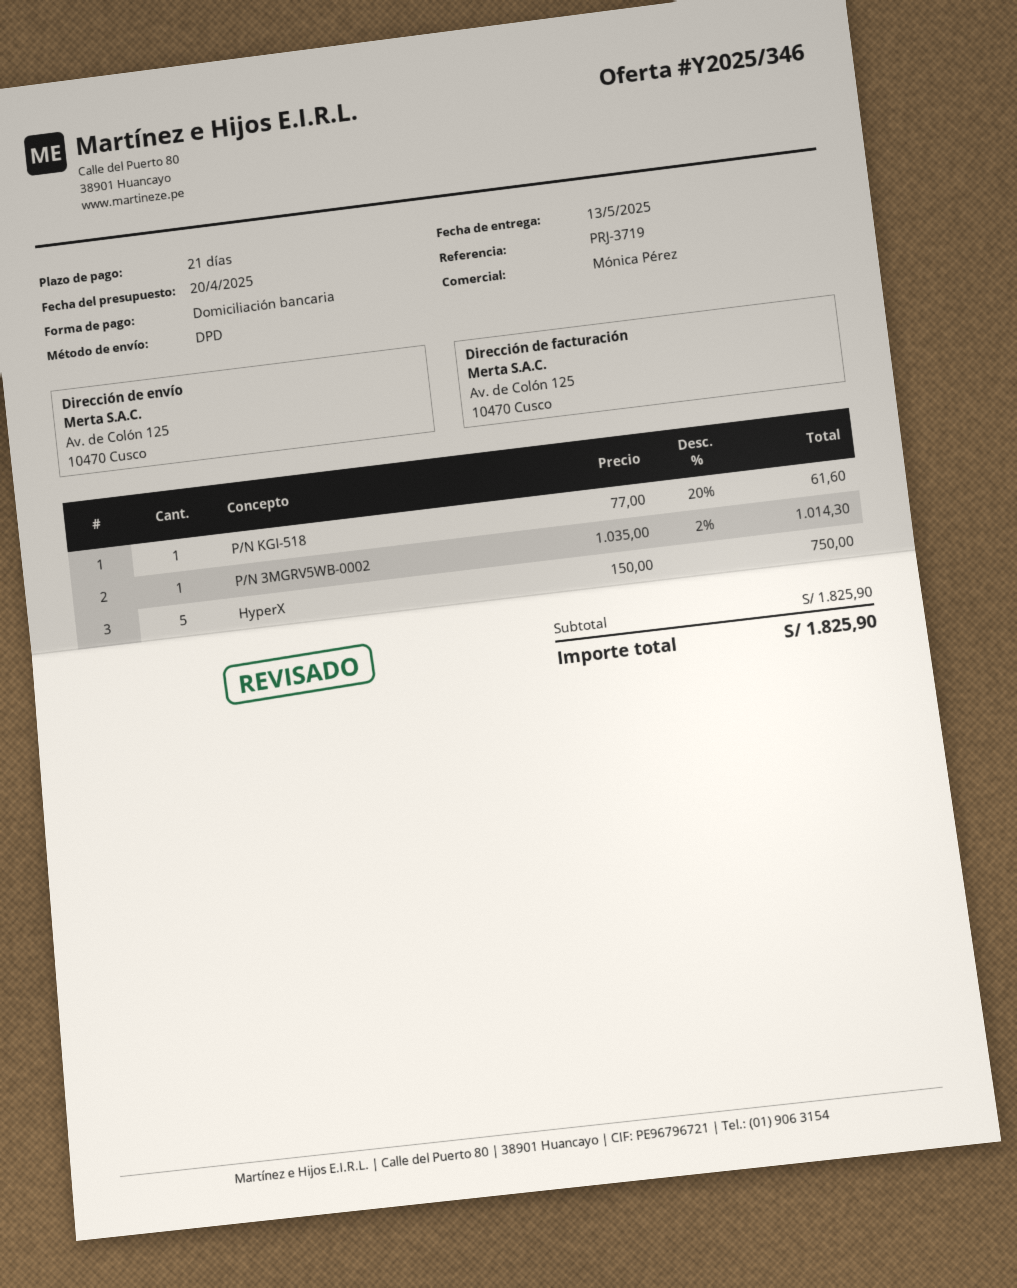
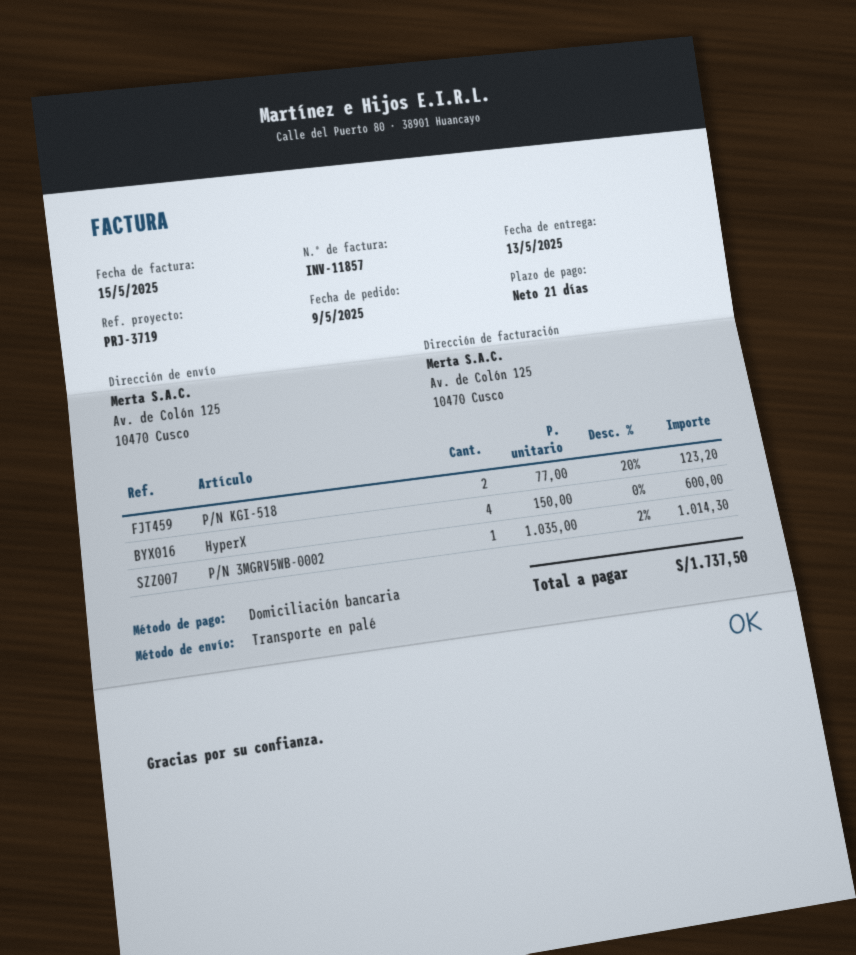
shipping method: DPD -> pallet freight
P/N KGI-518: 1 x 77.00 - 20% = 61.60 -> 2 x 77.00 - 20% = 123.20
HyperX: 5 x 150.00 = 750.00 -> 4 x 150.00 = 600.00
total: 1825.90 -> 1737.50

